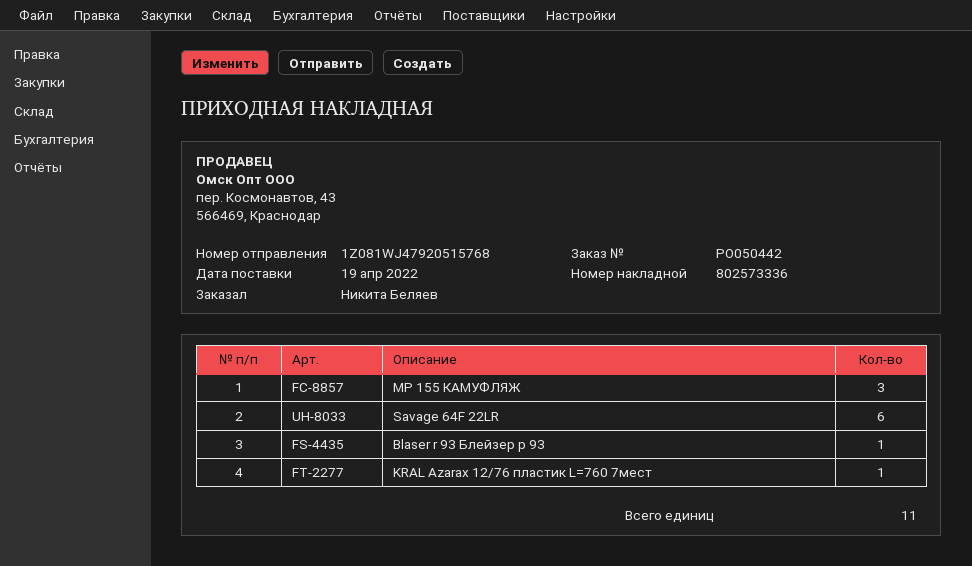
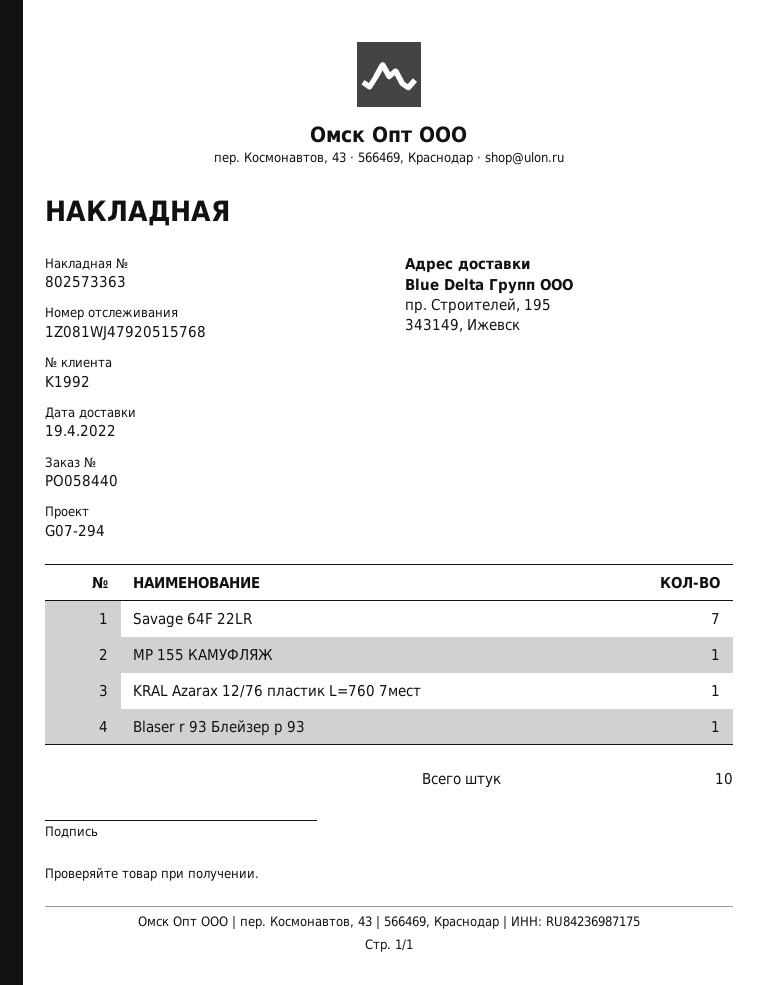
order number: PO050442 -> PO058440
delivery note number: 802573336 -> 802573363
МР 155 КАМУФЛЯЖ: 3 -> 1
Savage 64F 22LR: 6 -> 7
total quantity: 11 -> 10

